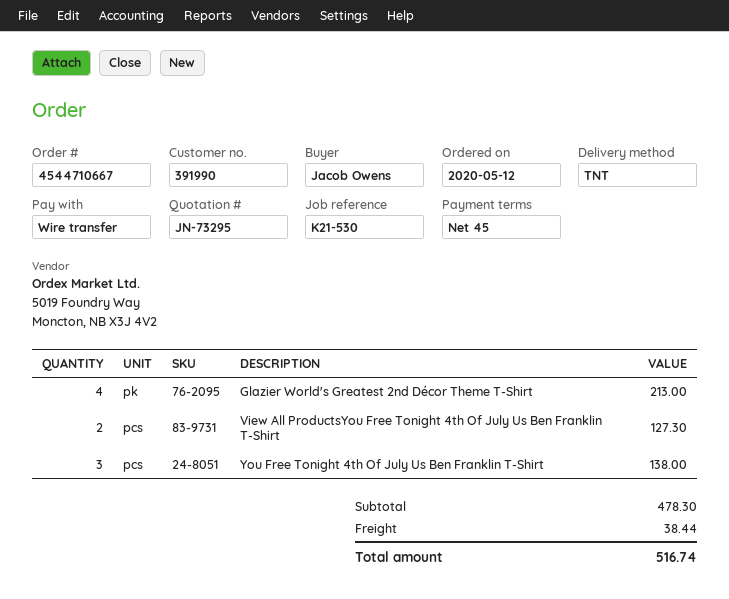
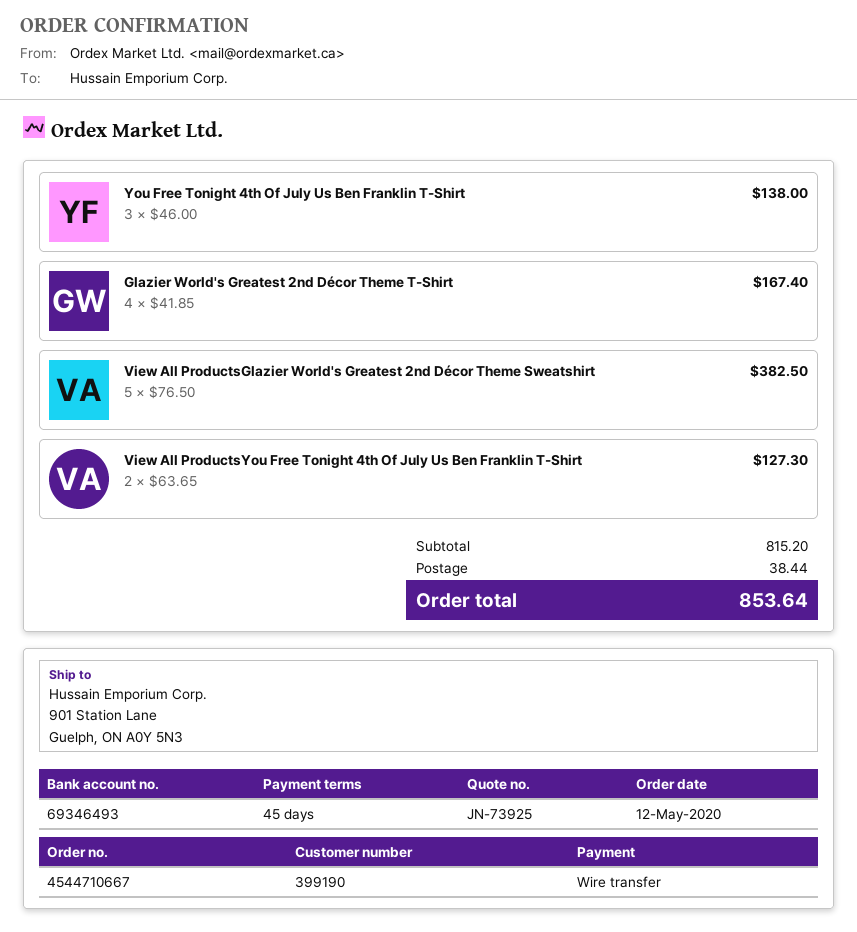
quote number: JN-73295 -> JN-73925
customer number: 391990 -> 399190
Glazier World's Greatest 2nd Décor Theme T-Shirt: 4 for 213.00 -> 4 for 167.40
View All ProductsGlazier World's Greatest 2nd Décor Theme Sweatshirt: none -> 5 for 382.50
subtotal: 478.30 -> 815.20
total: 516.74 -> 853.64

